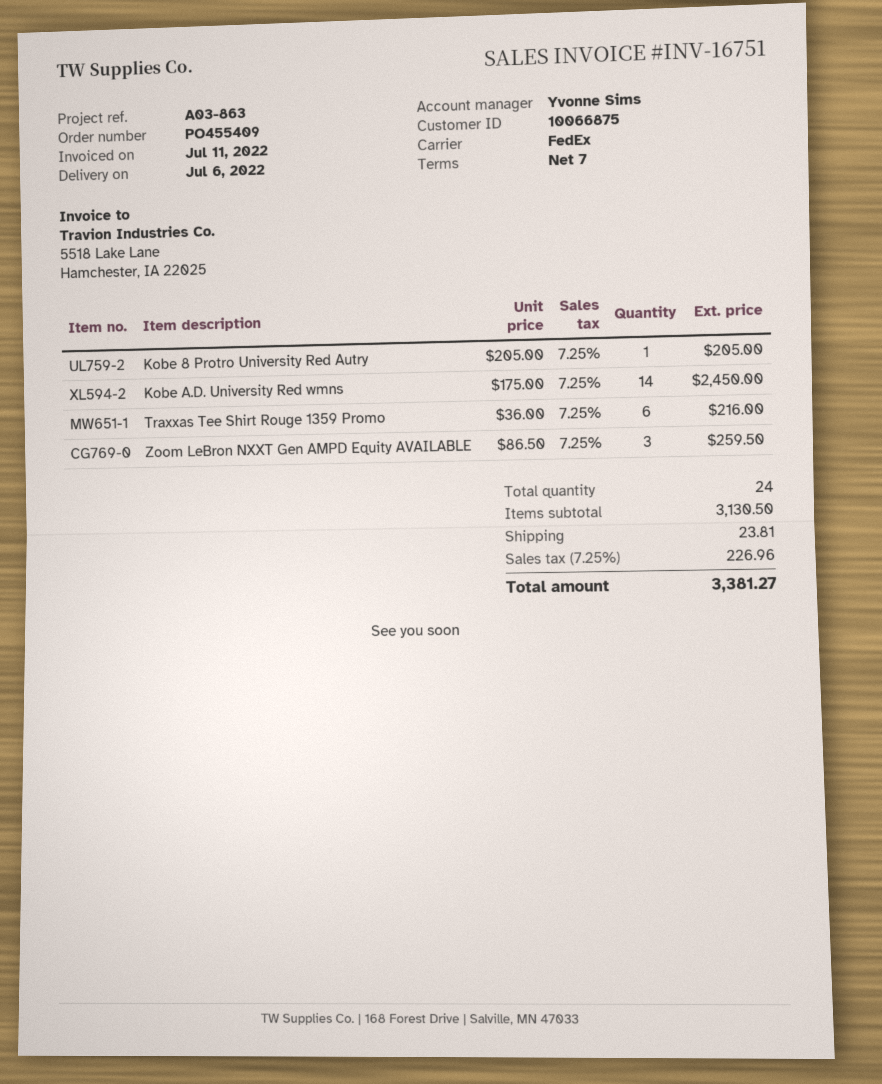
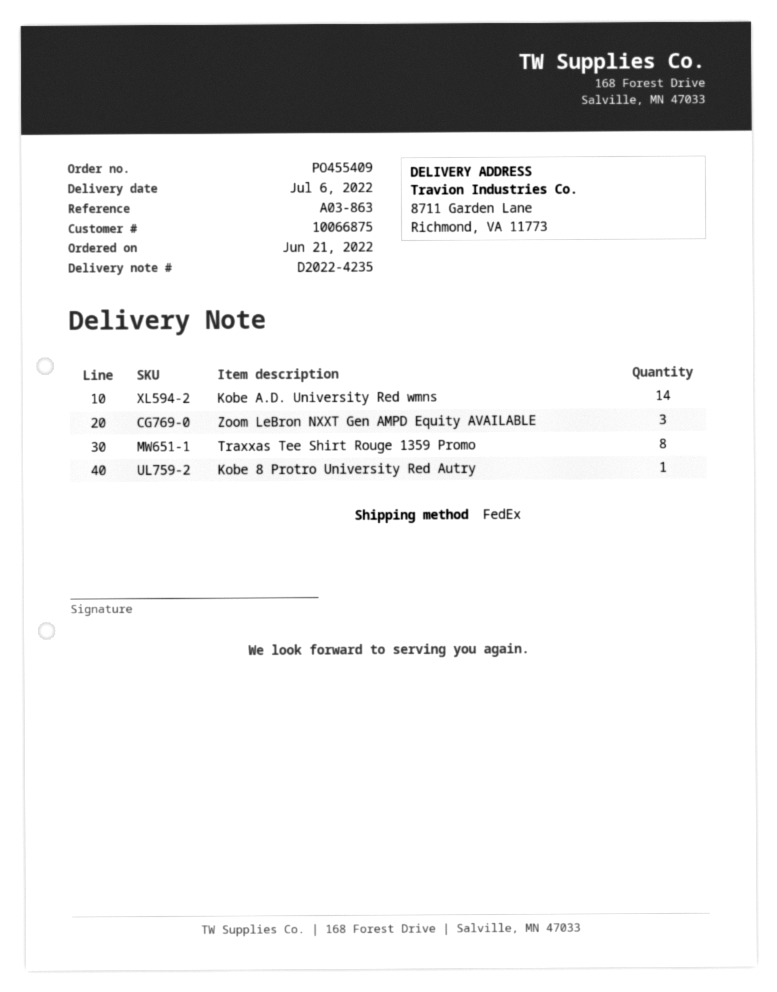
Traxxas Tee Shirt Rouge 1359 Promo: 6 -> 8

